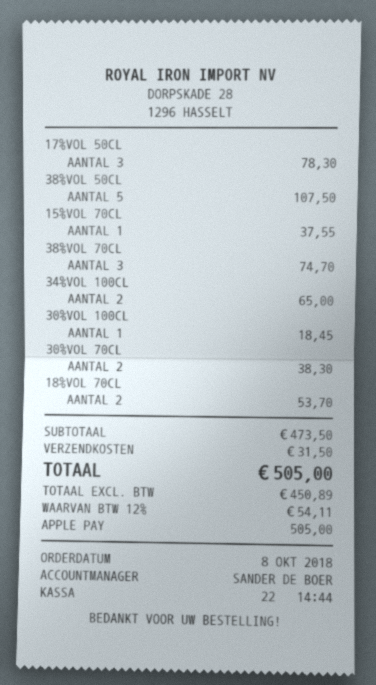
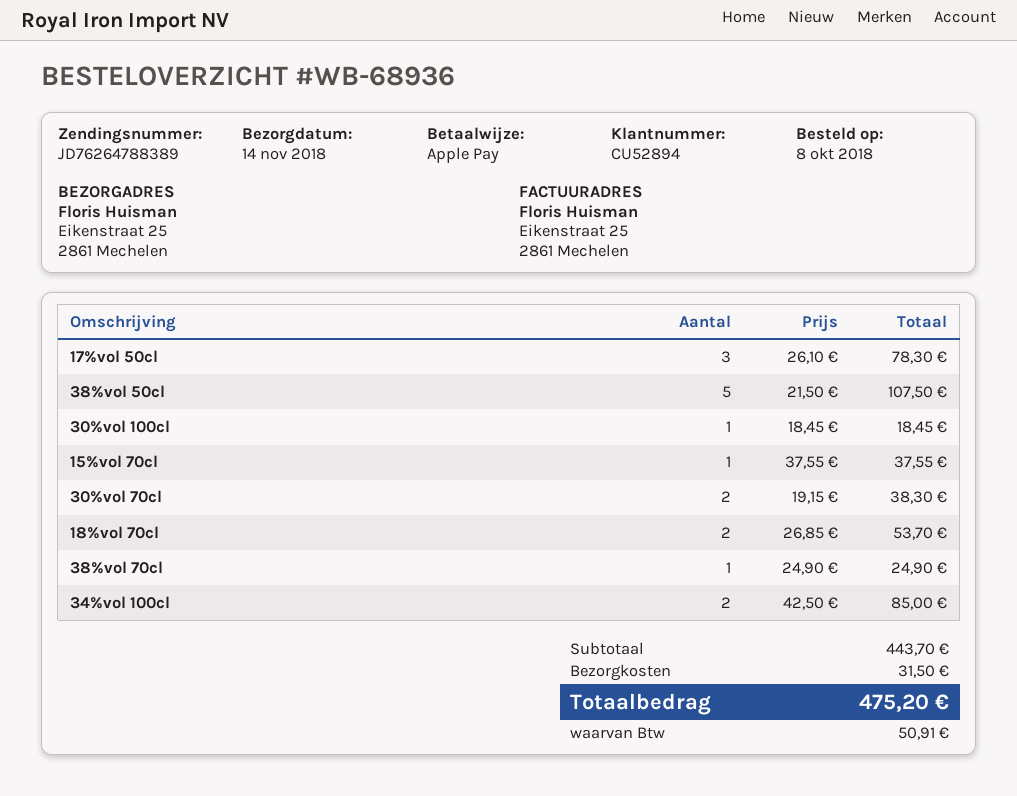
38%VOL 70CL: 3 for 74.70 -> 1 for 24.90
34%VOL 100CL: 2 for 65.00 -> 2 for 85.00
subtotal: 473.50 -> 443.70
tax: 54.11 -> 50.91
total: 505.00 -> 475.20

